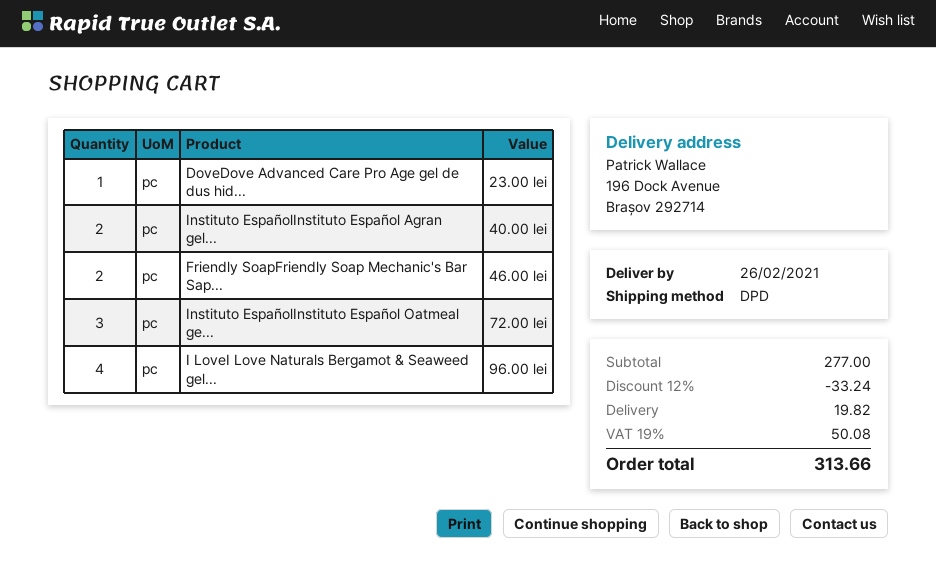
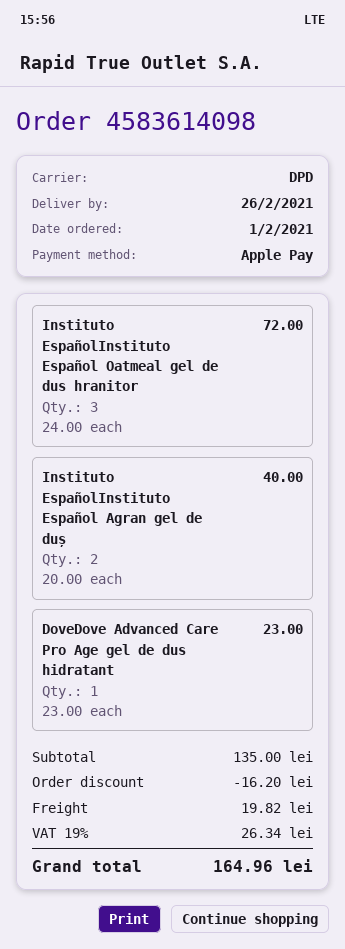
Friendly SoapFriendly Soap Mechanic's Bar Sap...: 2 for 46.00 -> none
I LoveI Love Naturals Bergamot & Seaweed gel...: 4 for 96.00 -> none
subtotal: 277.00 -> 135.00
discount: 33.24 -> 16.20
tax: 19% = 50.08 -> 19% = 26.34
total: 313.66 -> 164.96

